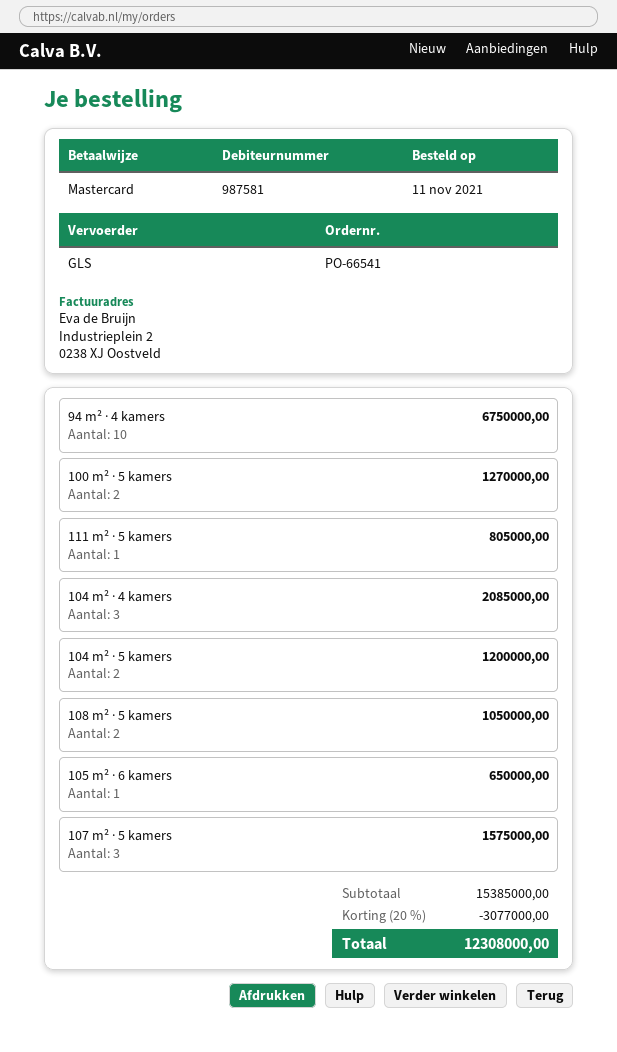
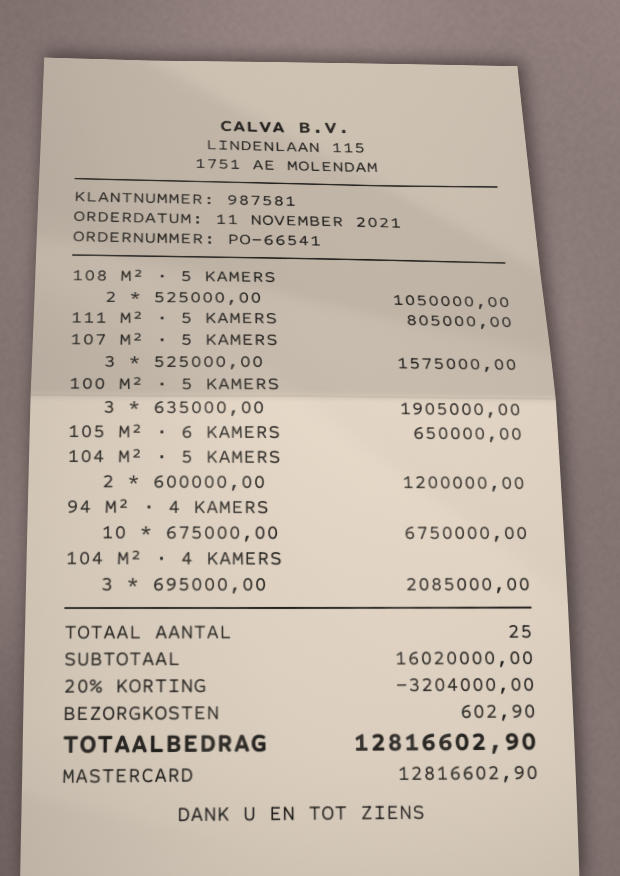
100 m² · 5 kamers: 2 for 1270000.00 -> 3 for 1905000.00
subtotal: 15385000.00 -> 16020000.00
discount: 20% = 3077000.00 -> 20% = 3204000.00
shipping: none -> 602.90
total: 12308000.00 -> 12816602.90

